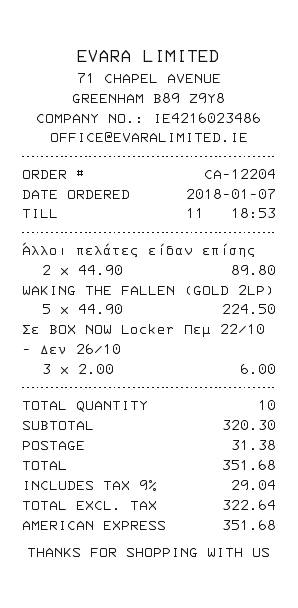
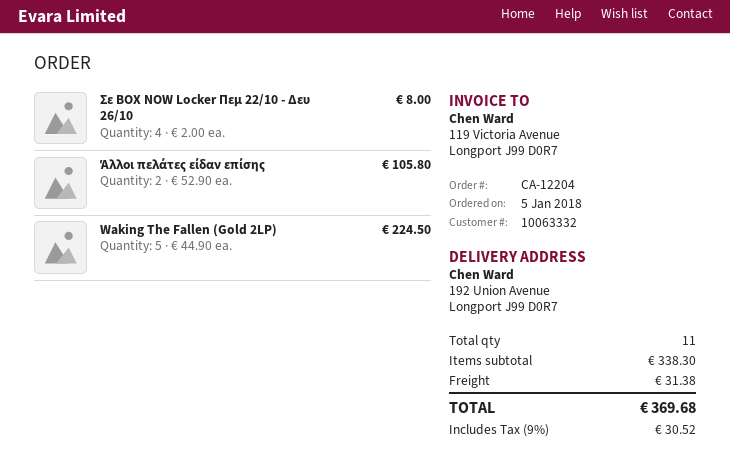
order date: 2018-01-07 -> 2018-01-05
Άλλοι πελάτες είδαν επίσης: 2 x 44.90 = 89.80 -> 2 x 52.90 = 105.80
Σε BOX NOW Locker Πεμ 22/10 - Δευ 26/10: 3 x 2.00 = 6.00 -> 4 x 2.00 = 8.00
total quantity: 10 -> 11
subtotal: 320.30 -> 338.30
tax: 9% = 29.04 -> 9% = 30.52
total: 351.68 -> 369.68

